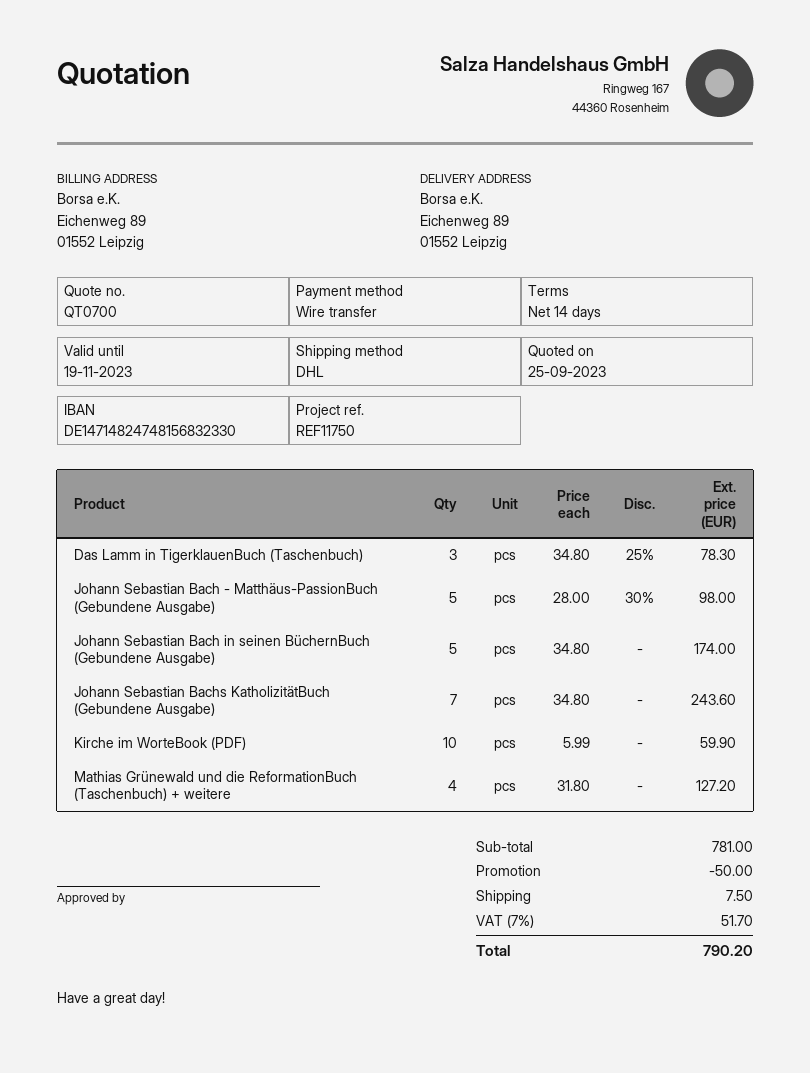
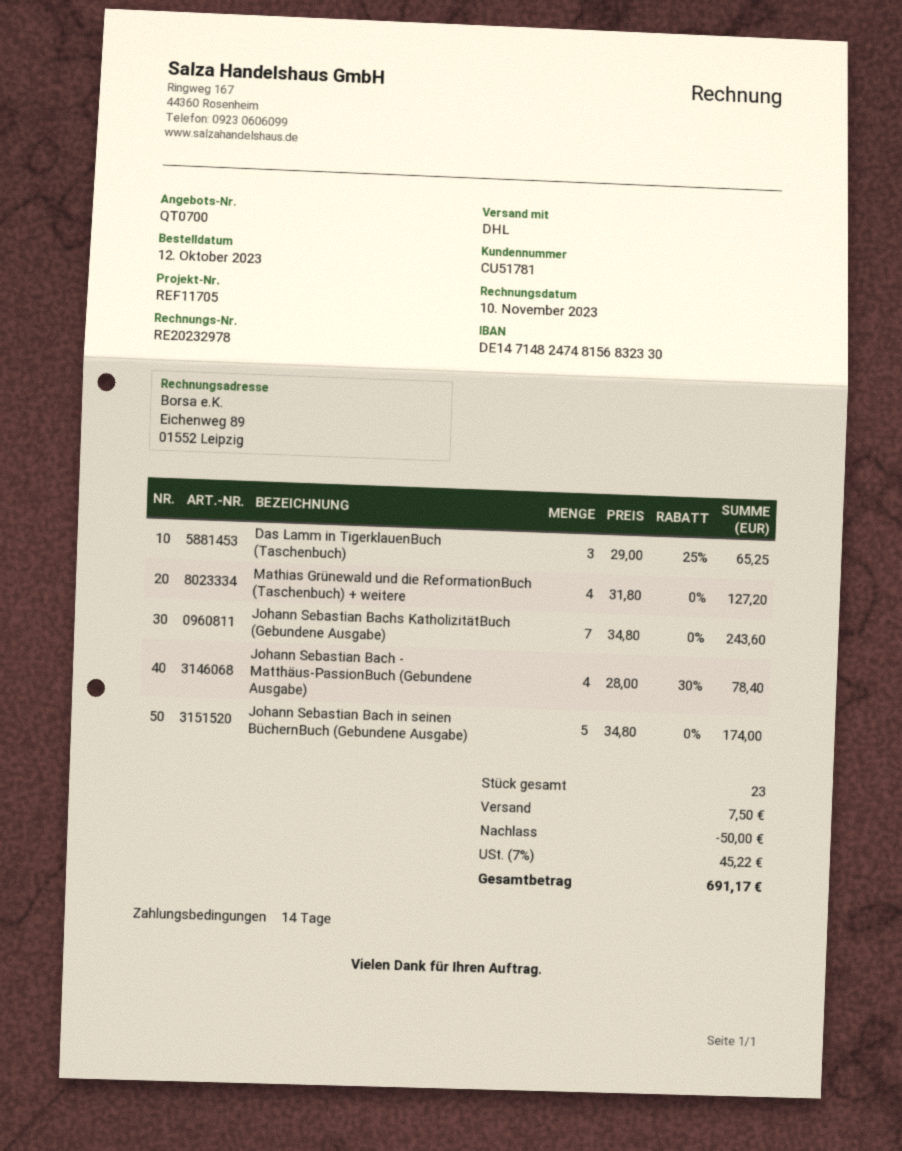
reference: REF11750 -> REF11705
Das Lamm in TigerklauenBuch (Taschenbuch): 3 x 34.80 - 25% = 78.30 -> 3 x 29.00 - 25% = 65.25
Johann Sebastian Bach - Matthäus-PassionBuch (Gebundene Ausgabe): 5 x 28.00 - 30% = 98.00 -> 4 x 28.00 - 30% = 78.40
Kirche im WorteBook (PDF): 10 x 5.99 = 59.90 -> none
tax: 7% = 51.70 -> 7% = 45.22
total: 790.20 -> 691.17

